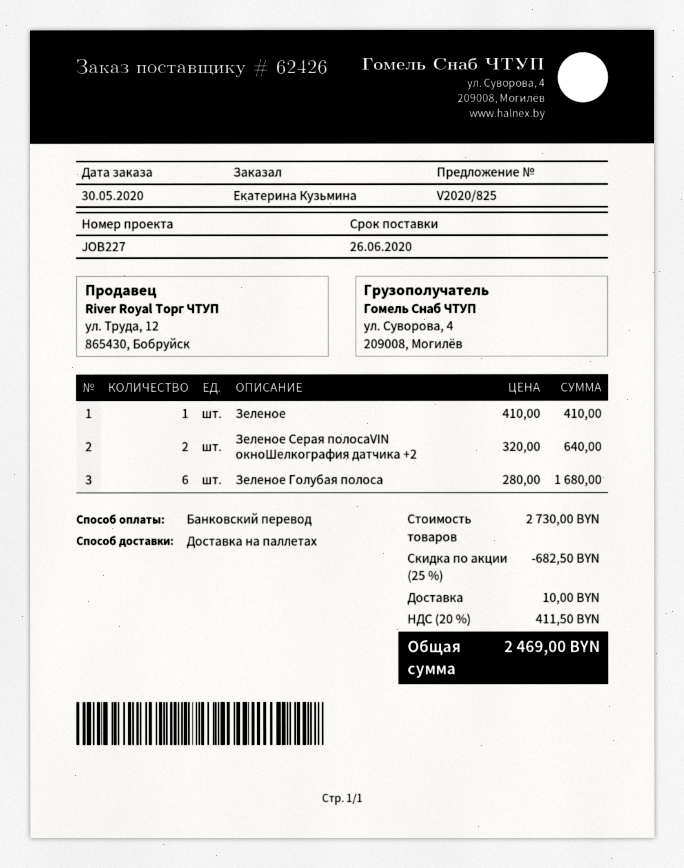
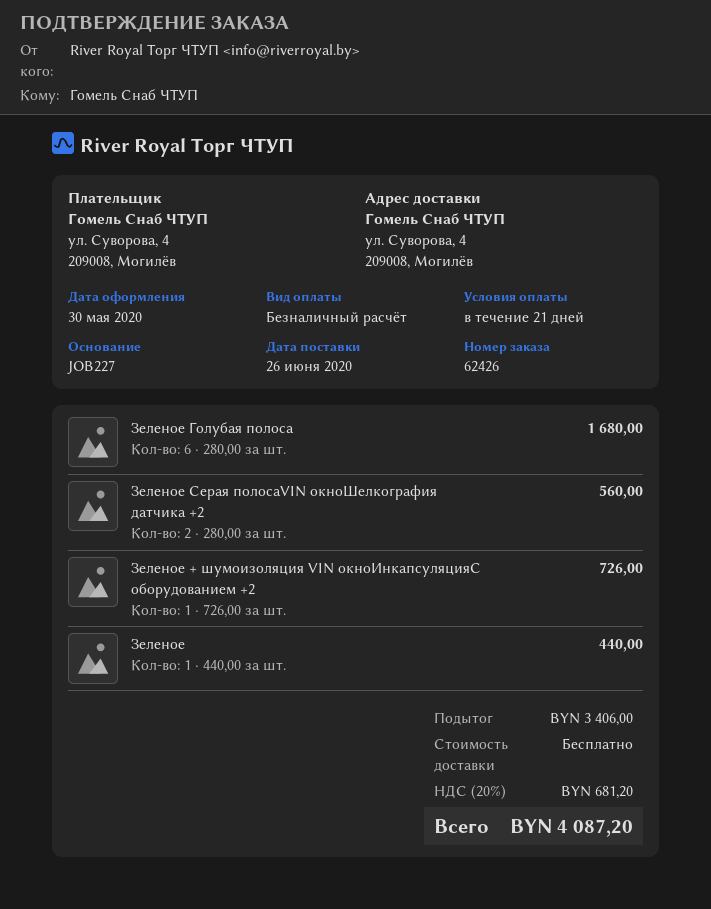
Зеленое: 1 x 410.00 = 410.00 -> 1 x 440.00 = 440.00
Зеленое Серая полосаVIN окноШелкография датчика +2: 2 x 320.00 = 640.00 -> 2 x 280.00 = 560.00
Зеленое + шумоизоляция VIN окноИнкапсуляцияС оборудованием +2: none -> 1 x 726.00 = 726.00
subtotal: 2730.00 -> 3406.00
discount: 25% = 682.50 -> none
shipping: 10.00 -> 0.00
tax: 20% = 411.50 -> 20% = 681.20
total: 2469.00 -> 4087.20

